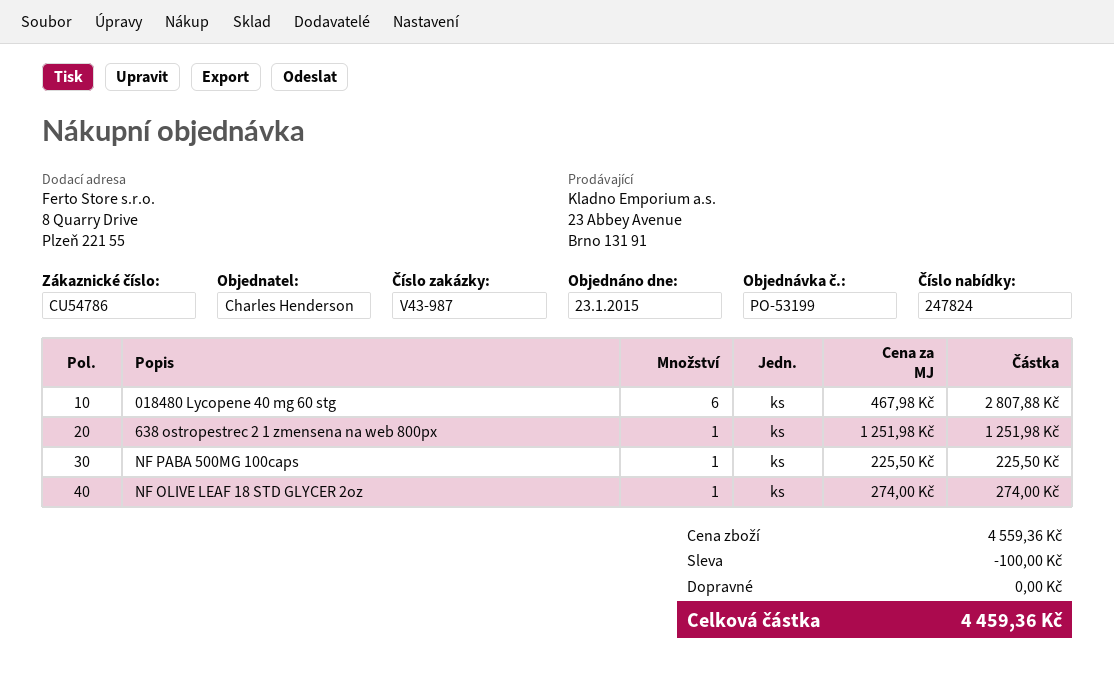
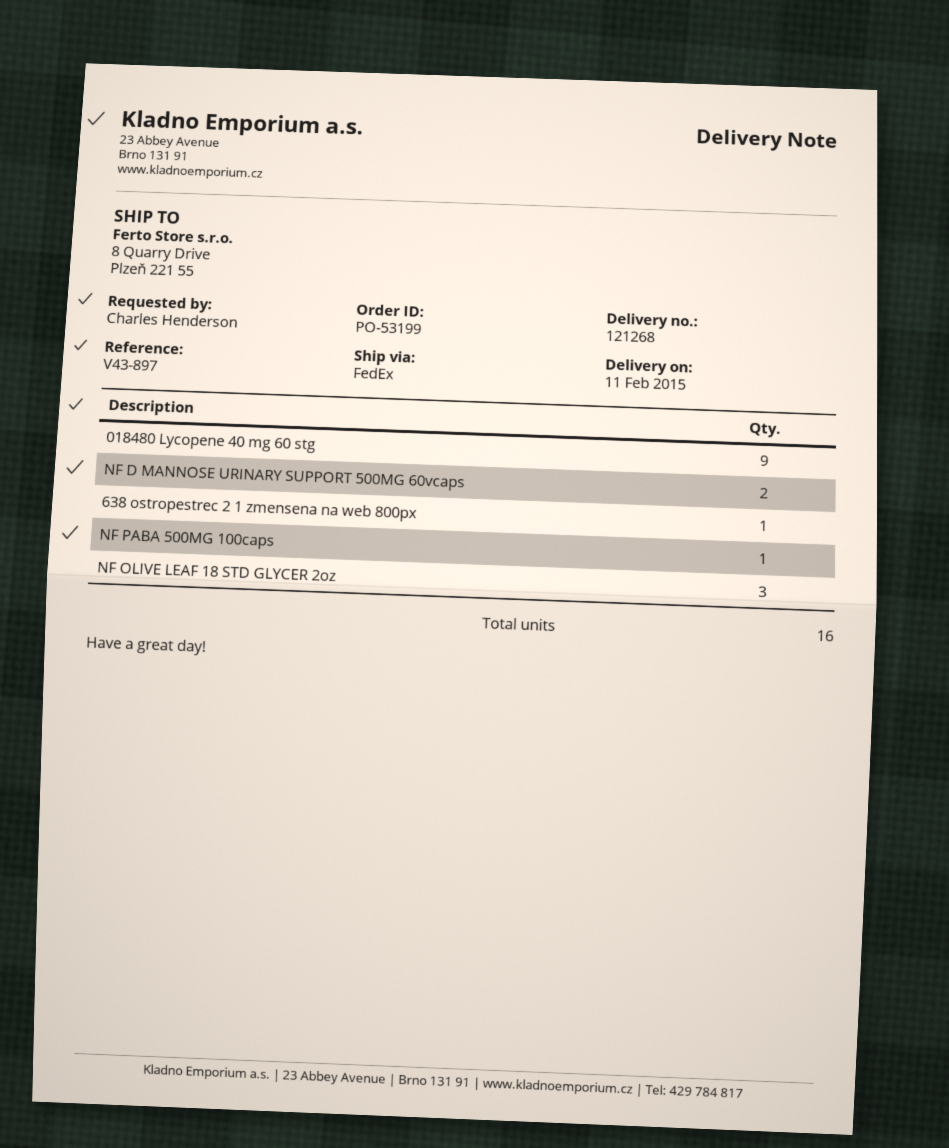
reference: V43-987 -> V43-897
018480 Lycopene 40 mg 60 stg: 6 -> 9
NF OLIVE LEAF 18 STD GLYCER 2oz: 1 -> 3
NF D MANNOSE URINARY SUPPORT 500MG 60vcaps: none -> 2

